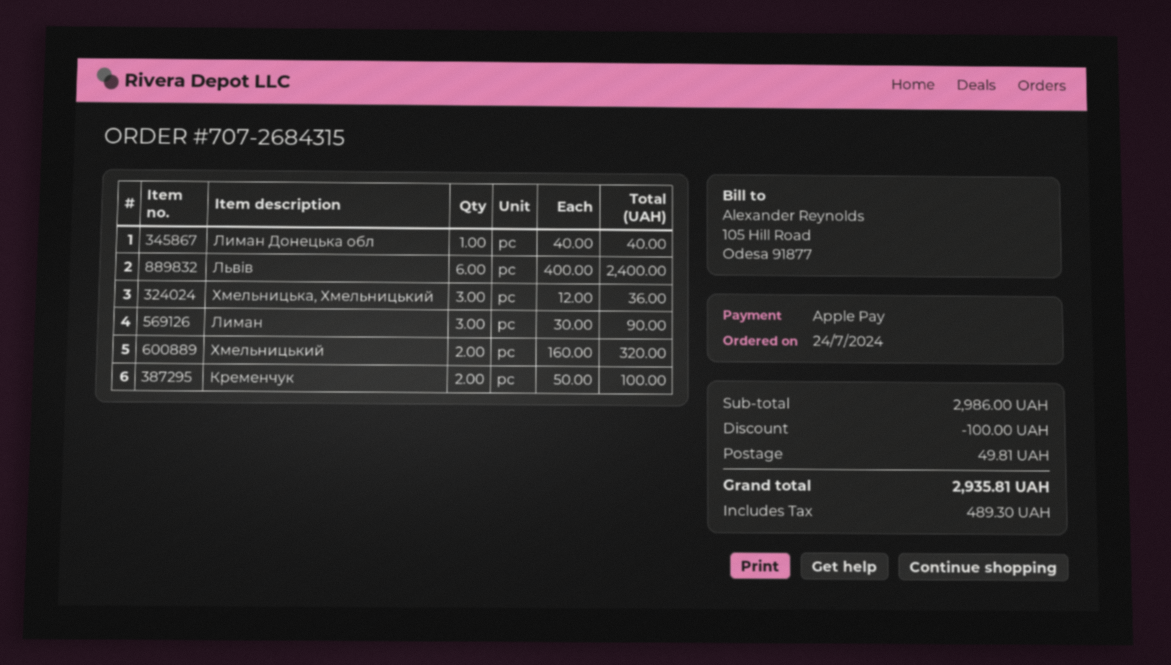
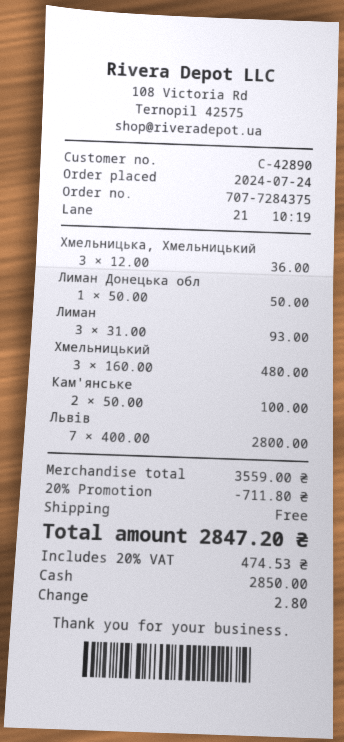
order number: 707-2684315 -> 707-7284375
payment method: Apple Pay -> cash
Лиман Донецька обл: 1 x 40.00 = 40.00 -> 1 x 50.00 = 50.00
Львів: 6 x 400.00 = 2400.00 -> 7 x 400.00 = 2800.00
Лиман: 3 x 30.00 = 90.00 -> 3 x 31.00 = 93.00
Хмельницький: 2 x 160.00 = 320.00 -> 3 x 160.00 = 480.00
Кременчук: 2 x 50.00 = 100.00 -> none
Кам'янське: none -> 2 x 50.00 = 100.00
subtotal: 2986.00 -> 3559.00
discount: 100.00 -> 711.80
shipping: 49.81 -> 0.00
tax: 489.30 -> 474.53
total: 2935.81 -> 2847.20

